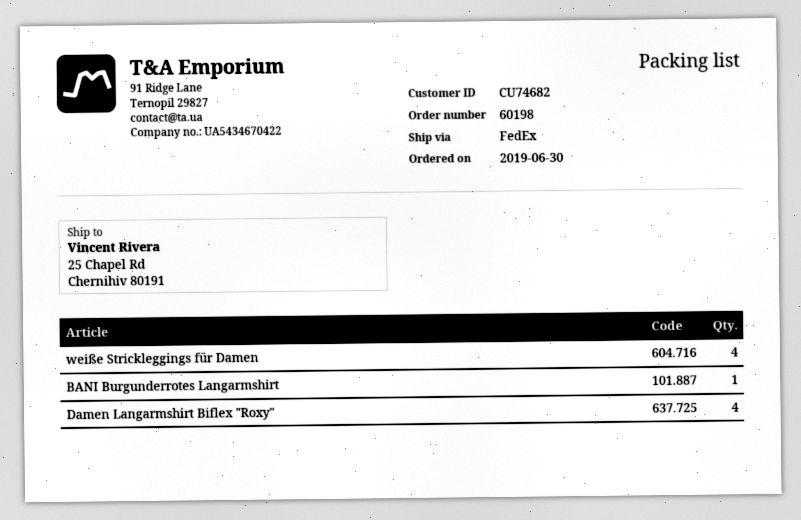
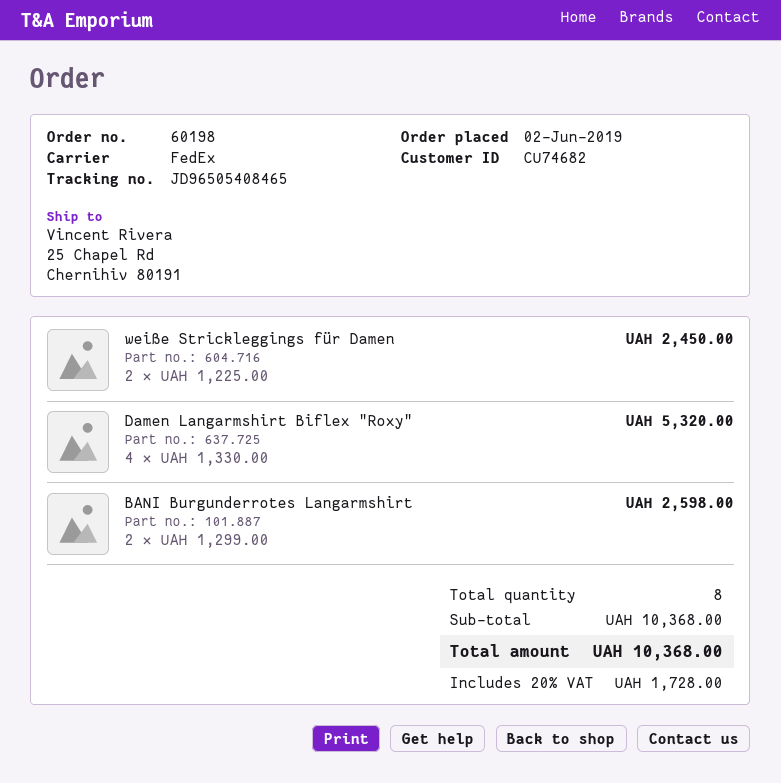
order date: 2019-06-30 -> 2019-06-02
weiße Strickleggings für Damen: 4 -> 2
BANI Burgunderrotes Langarmshirt: 1 -> 2

